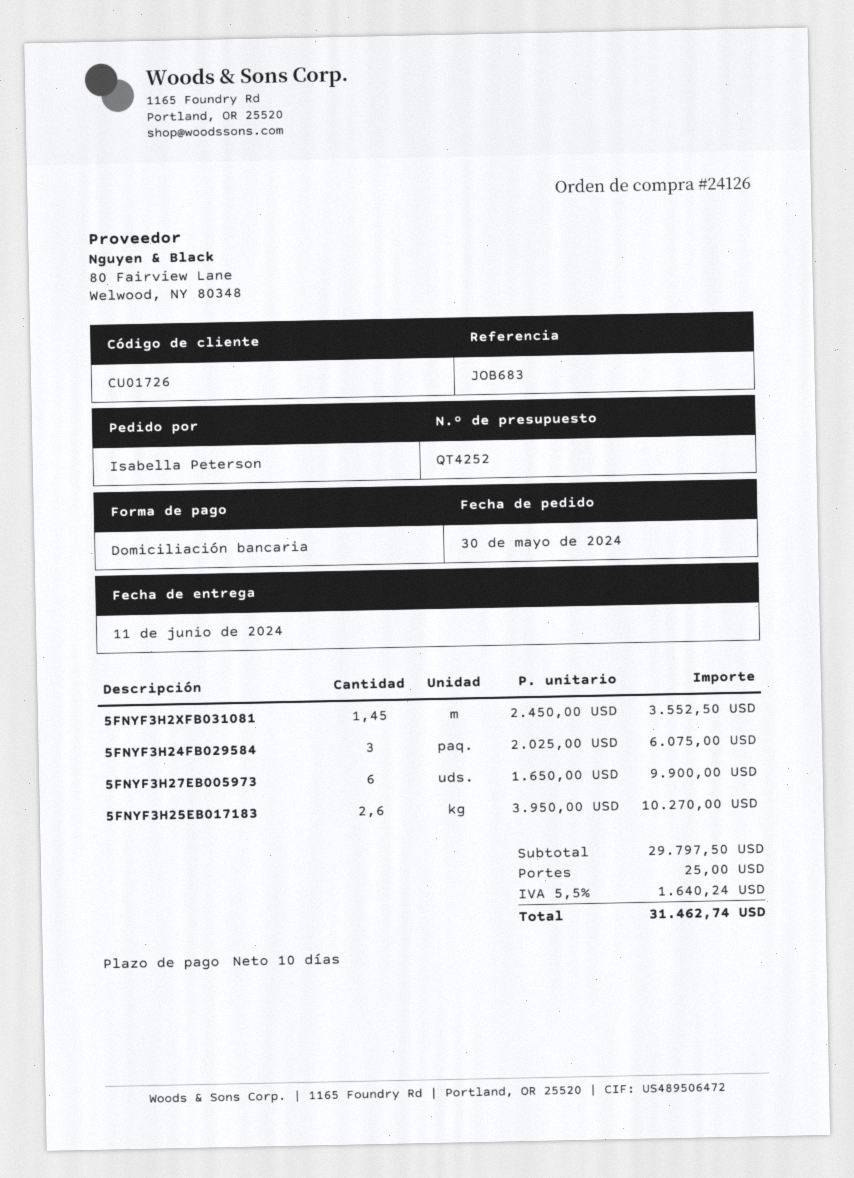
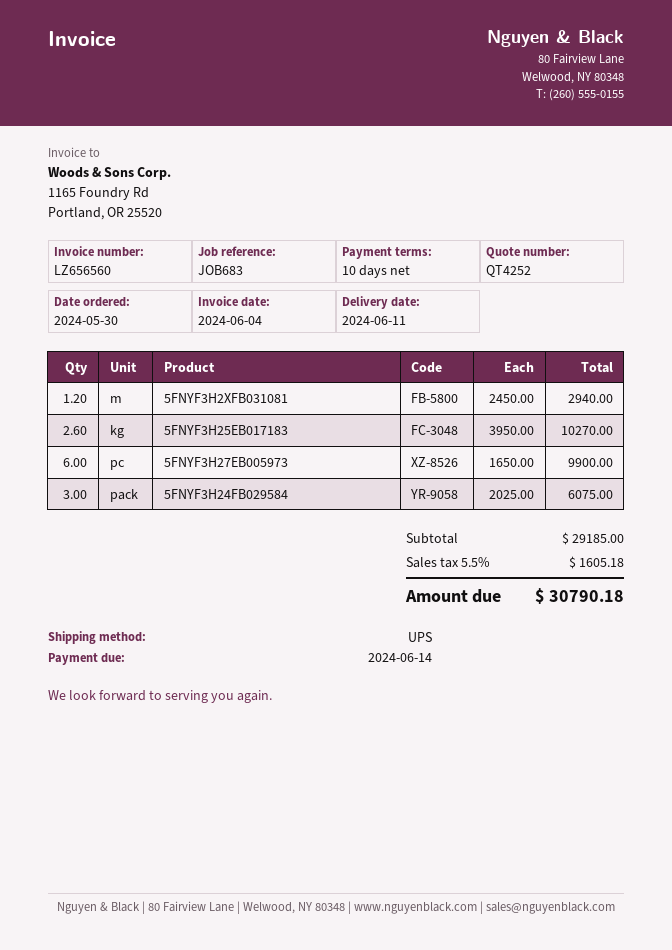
5FNYF3H2XFB031081: 1.45 x 2450.00 = 3552.50 -> 1.2 x 2450.00 = 2940.00
subtotal: 29797.50 -> 29185.00
shipping: 25.00 -> none
tax: 5.5% = 1640.24 -> 5.5% = 1605.18
total: 31462.74 -> 30790.18

